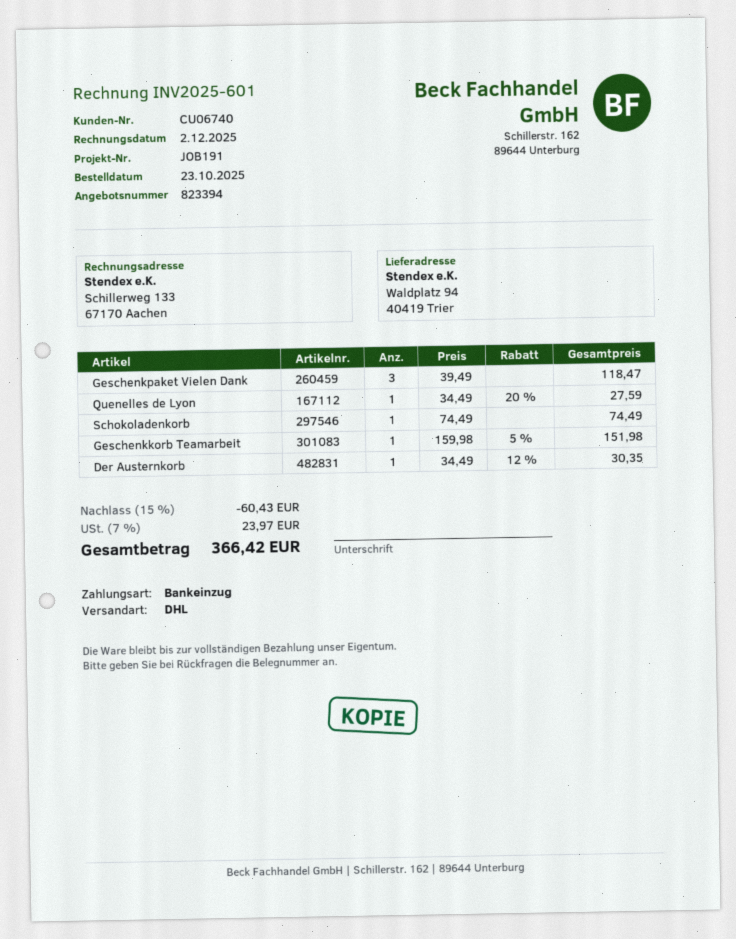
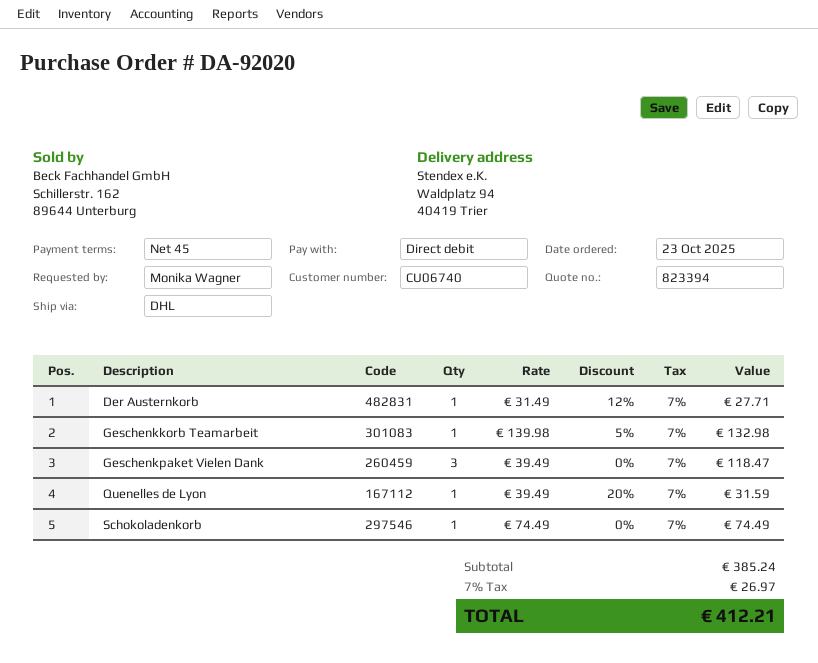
Quenelles de Lyon: 1 x 34.49 - 20% = 27.59 -> 1 x 39.49 - 20% = 31.59
Geschenkkorb Teamarbeit: 1 x 159.98 - 5% = 151.98 -> 1 x 139.98 - 5% = 132.98
Der Austernkorb: 1 x 34.49 - 12% = 30.35 -> 1 x 31.49 - 12% = 27.71
discount: 15% = 60.43 -> none
tax: 7% = 23.97 -> 7% = 26.97
total: 366.42 -> 412.21

